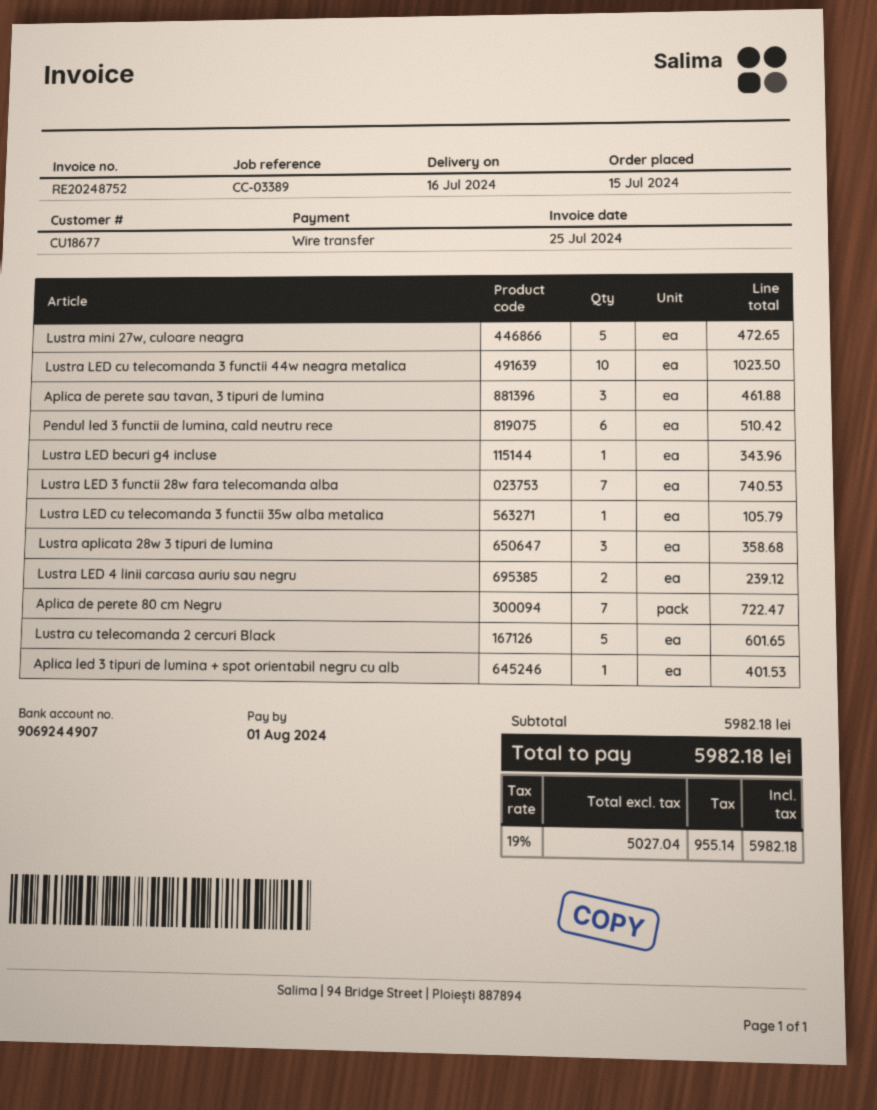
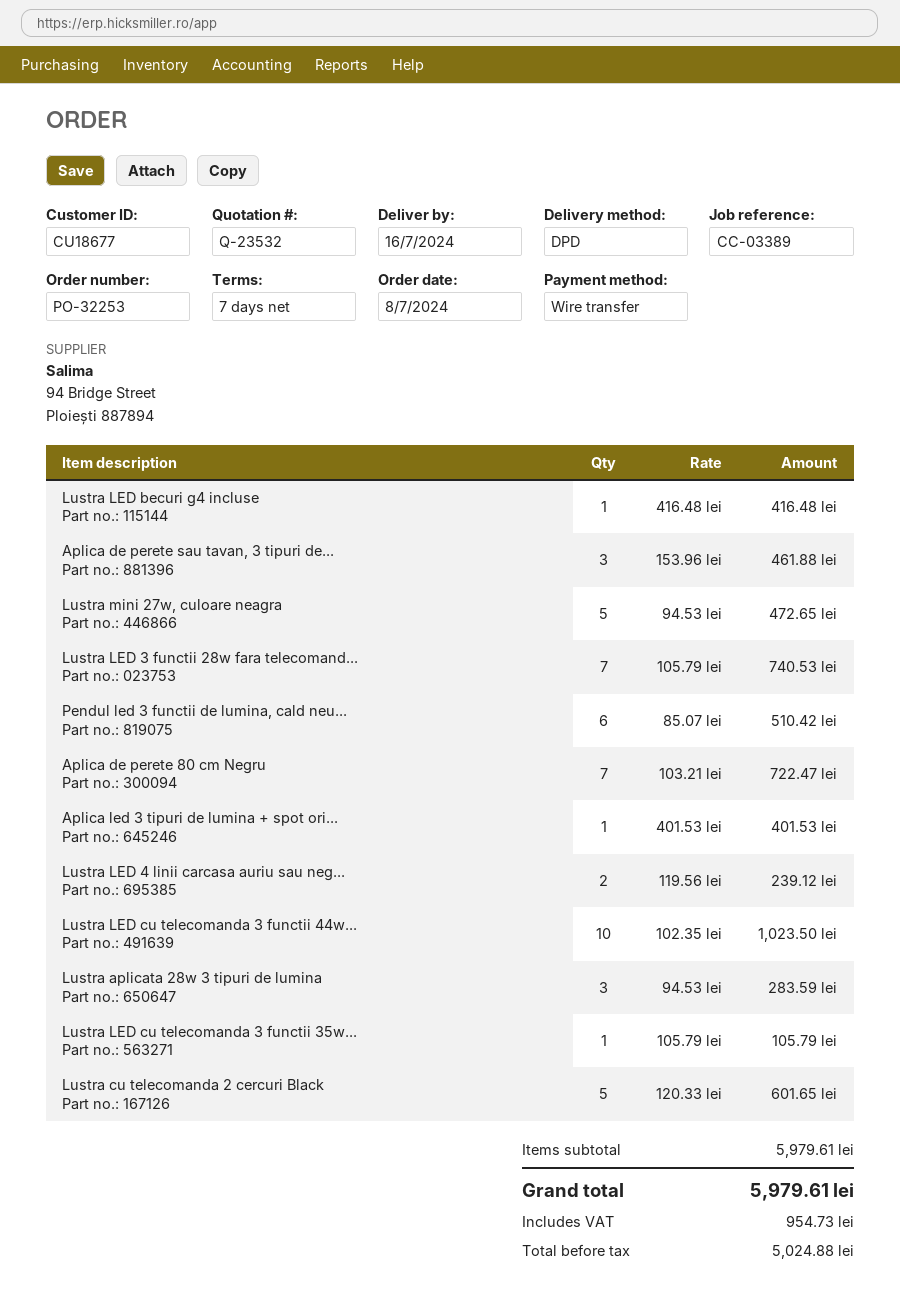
order date: 2024-07-15 -> 2024-07-08
Lustra LED becuri g4 incluse: 1 for 343.96 -> 1 for 416.48
Lustra aplicata 28w 3 tipuri de lumina: 3 for 358.68 -> 3 for 283.59
subtotal: 5982.18 -> 5979.61
net: 5027.04 -> 5024.88
tax: 955.14 -> 954.73
total: 5982.18 -> 5979.61

